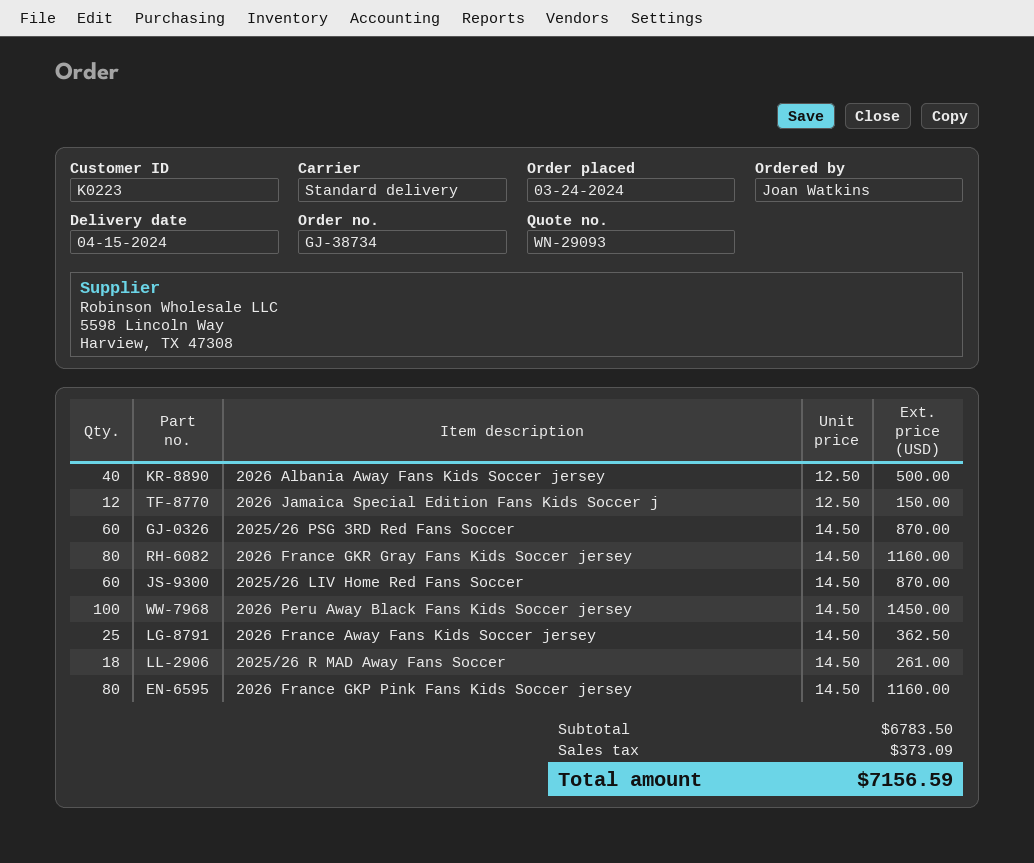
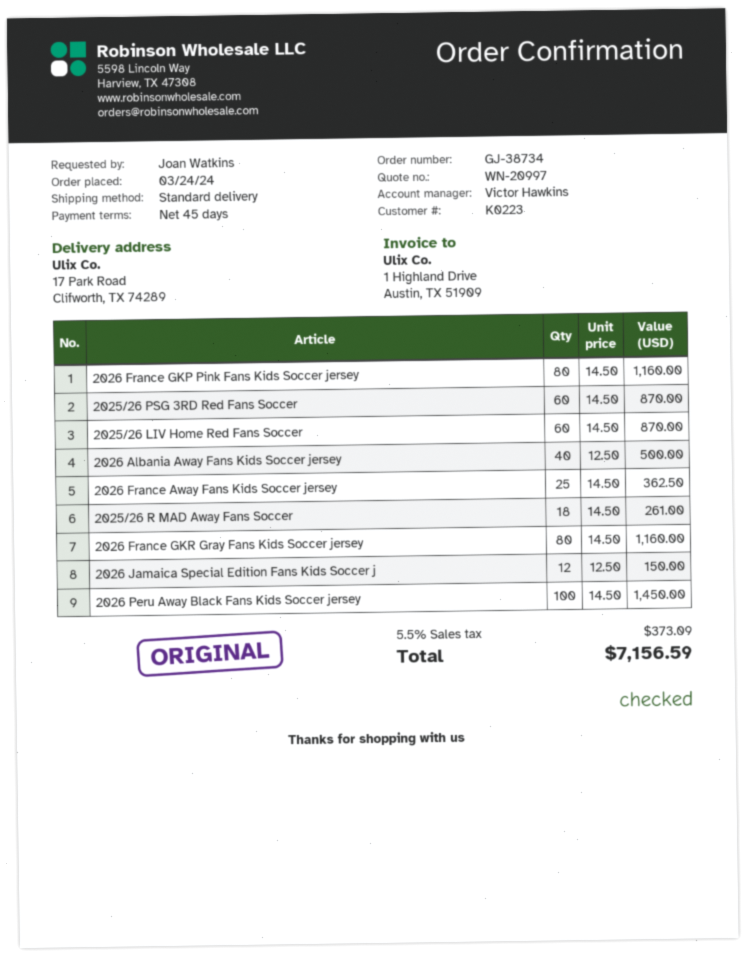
quote number: WN-29093 -> WN-20997

